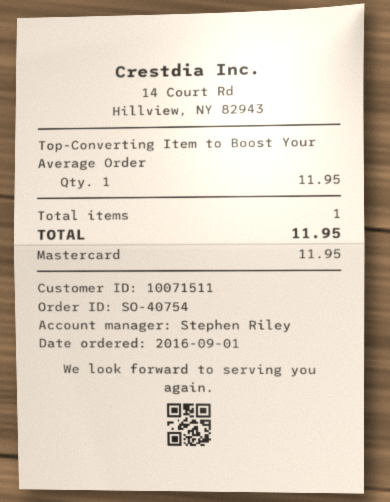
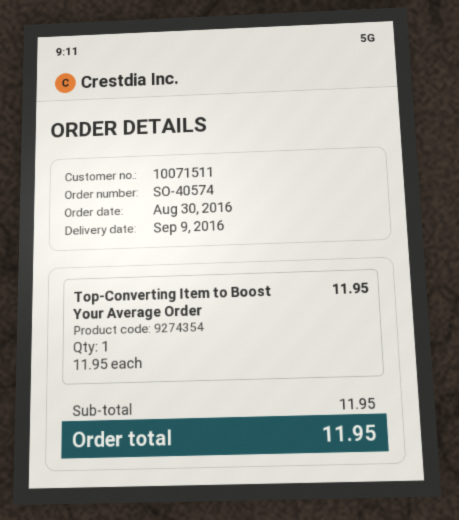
order number: SO-40754 -> SO-40574
order date: 2016-09-01 -> 2016-08-30

